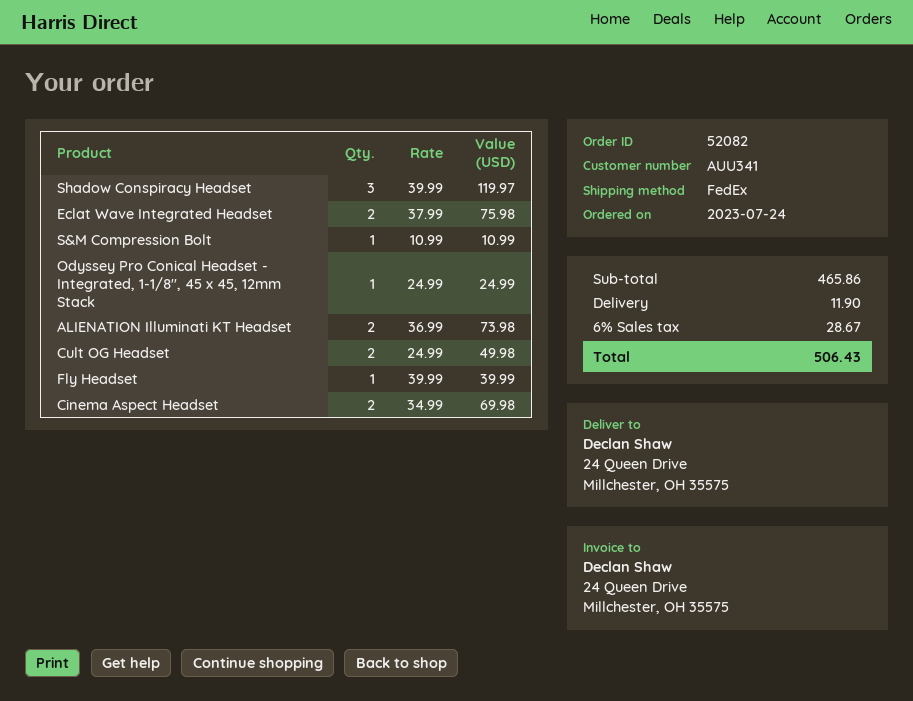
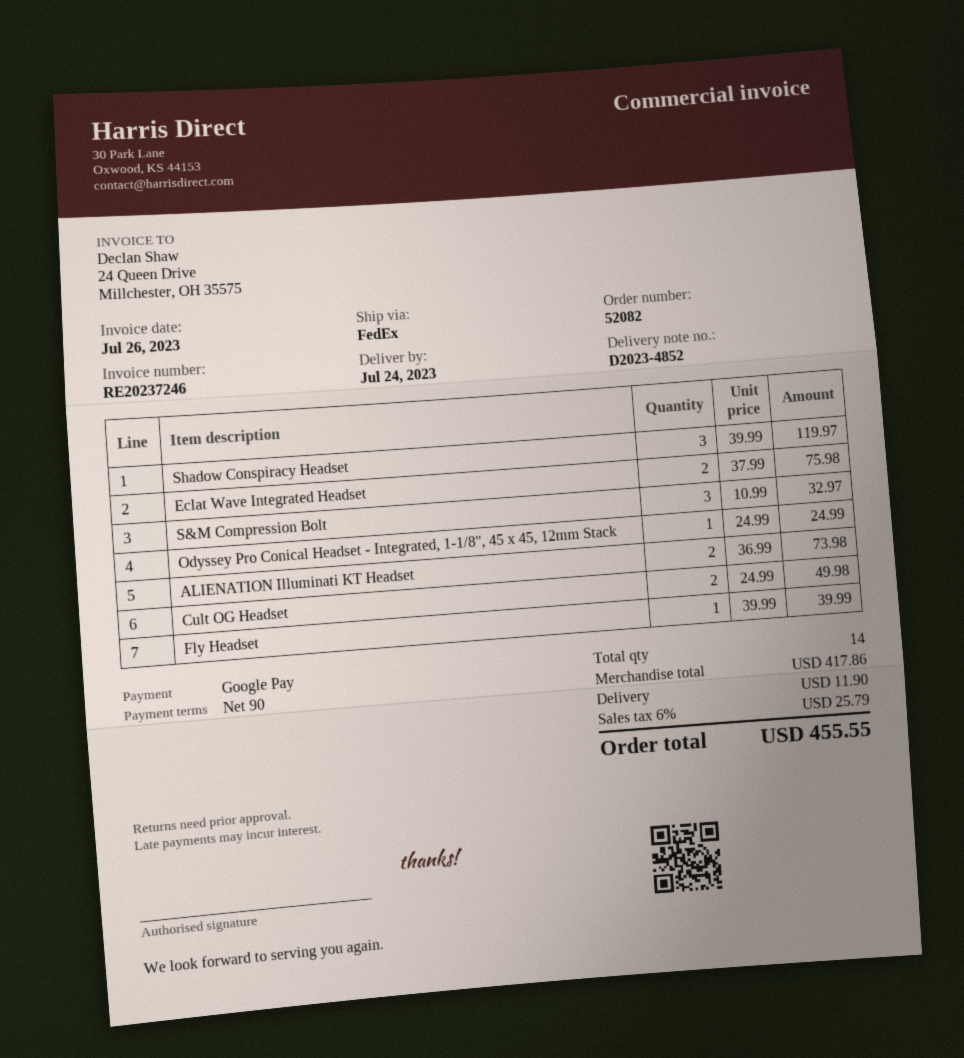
S&M Compression Bolt: 1 x 10.99 = 10.99 -> 3 x 10.99 = 32.97
Cinema Aspect Headset: 2 x 34.99 = 69.98 -> none
subtotal: 465.86 -> 417.86
tax: 6% = 28.67 -> 6% = 25.79
total: 506.43 -> 455.55

